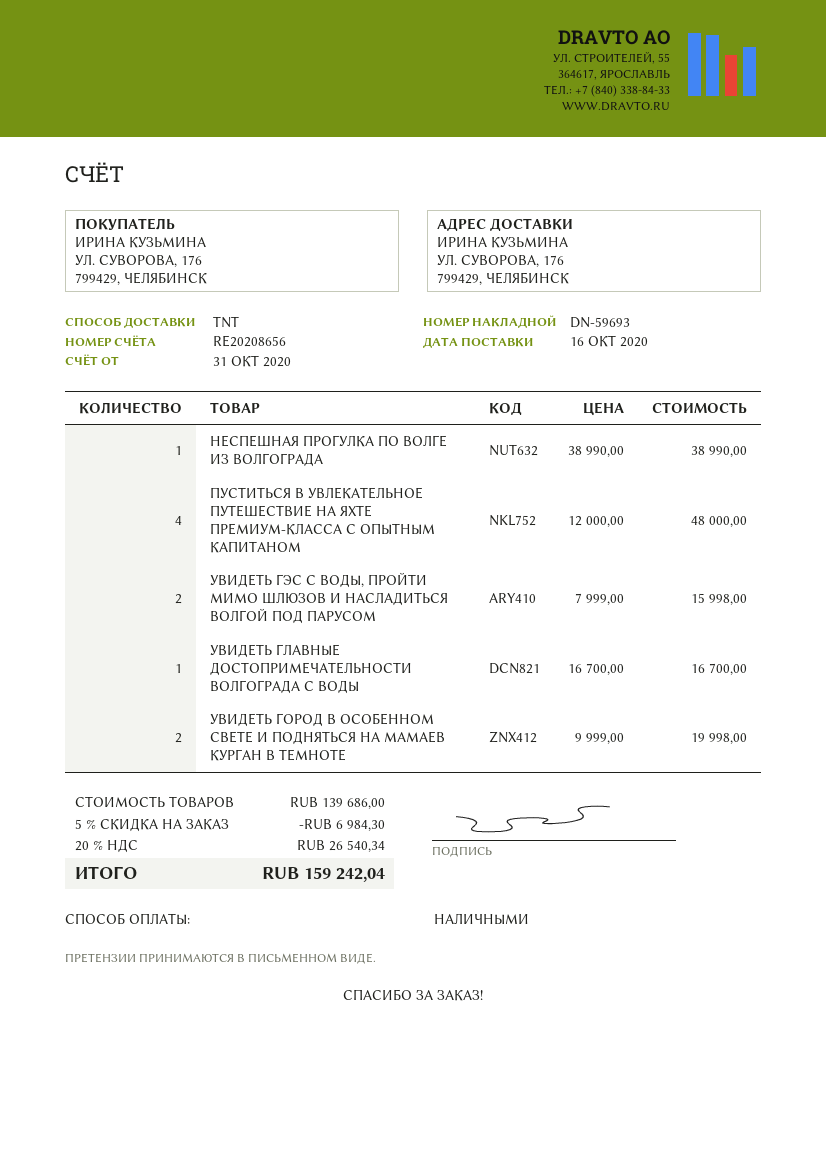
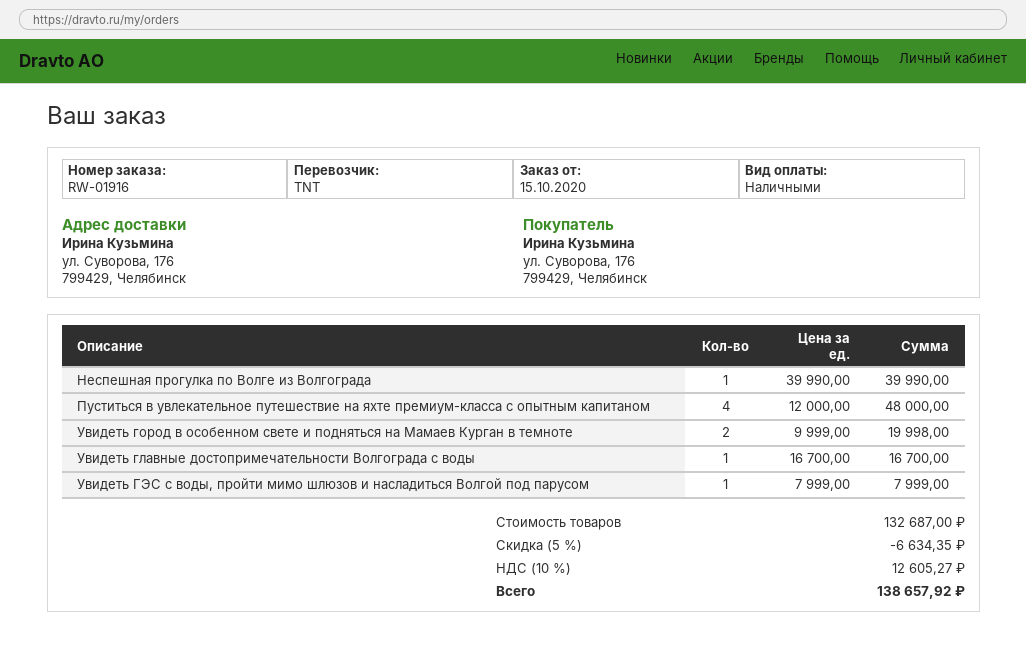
НЕСПЕШНАЯ ПРОГУЛКА ПО ВОЛГЕ ИЗ ВОЛГОГРАДА: 1 x 38990.00 = 38990.00 -> 1 x 39990.00 = 39990.00
УВИДЕТЬ ГЭС С ВОДЫ, ПРОЙТИ МИМО ШЛЮЗОВ И НАСЛАДИТЬСЯ ВОЛГОЙ ПОД ПАРУСОМ: 2 x 7999.00 = 15998.00 -> 1 x 7999.00 = 7999.00
subtotal: 139686.00 -> 132687.00
discount: 5% = 6984.30 -> 5% = 6634.35
tax: 20% = 26540.34 -> 10% = 12605.27
total: 159242.04 -> 138657.92

